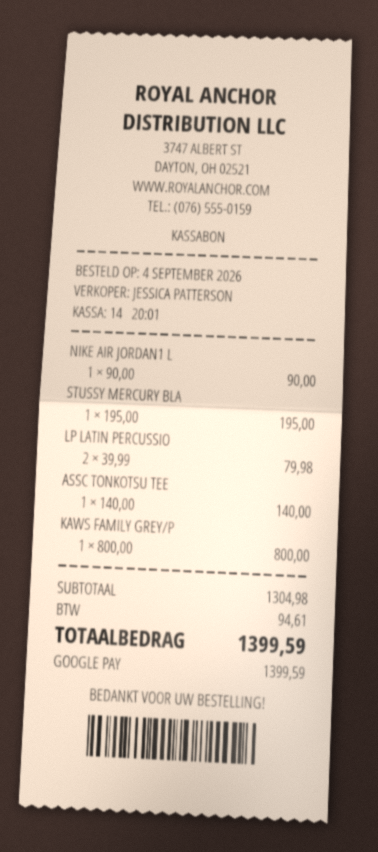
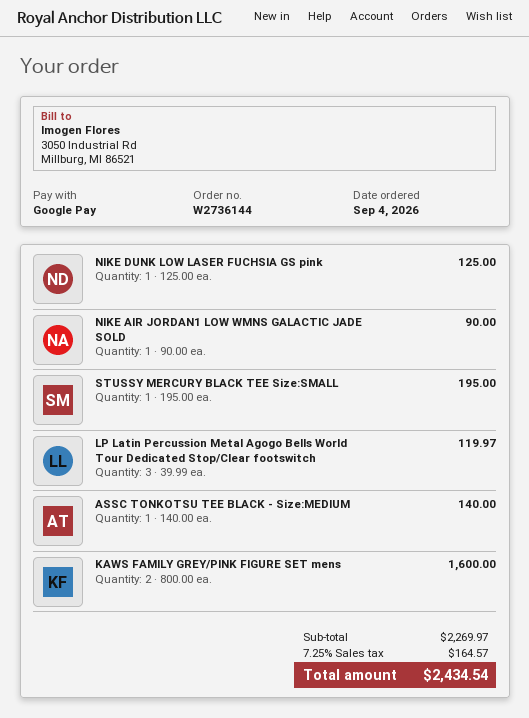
LP LATIN PERCUSSIO: 2 x 39.99 = 79.98 -> 3 x 39.99 = 119.97
KAWS FAMILY GREY/P: 1 x 800.00 = 800.00 -> 2 x 800.00 = 1600.00
NIKE DUNK LOW LASER FUCHSIA GS pink: none -> 1 x 125.00 = 125.00
subtotal: 1304.98 -> 2269.97
tax: 94.61 -> 164.57
total: 1399.59 -> 2434.54

